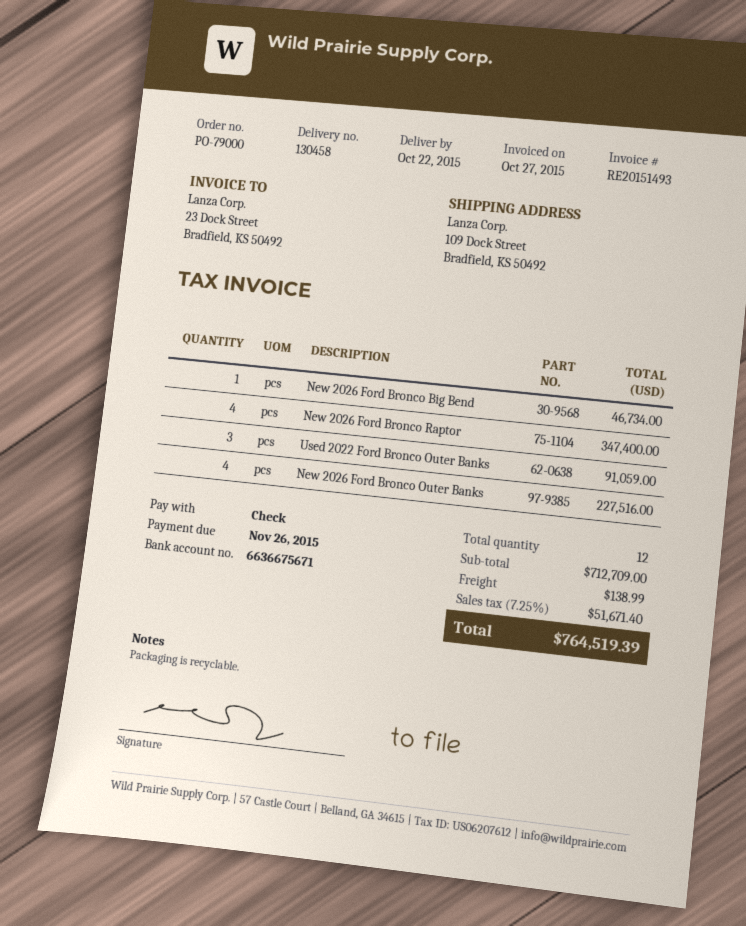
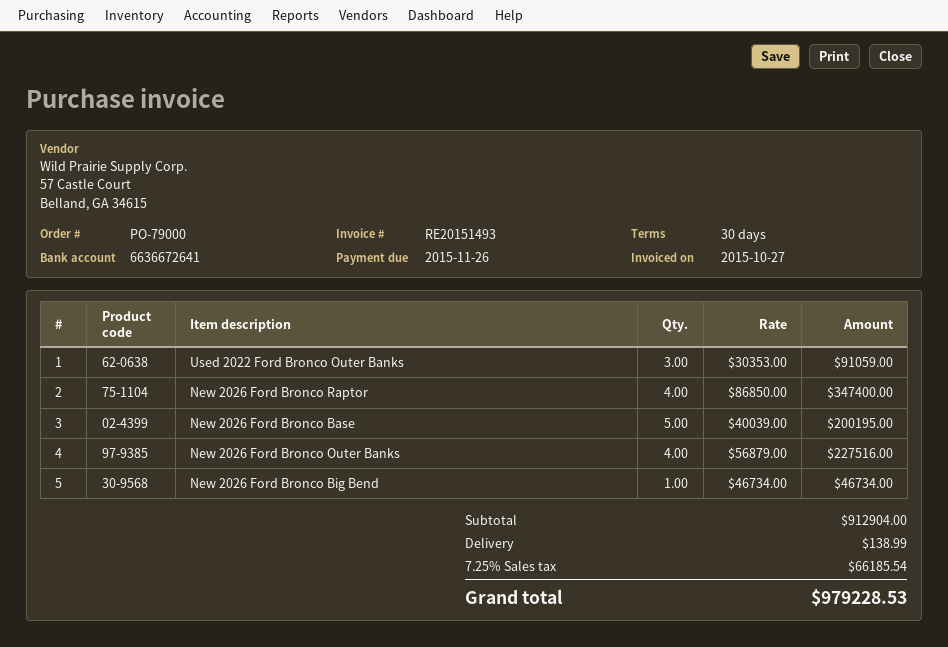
bank account: 6636675671 -> 6636672641
New 2026 Ford Bronco Base: none -> 5 for 200195.00
subtotal: 712709.00 -> 912904.00
tax: 7.25% = 51671.40 -> 7.25% = 66185.54
total: 764519.39 -> 979228.53

